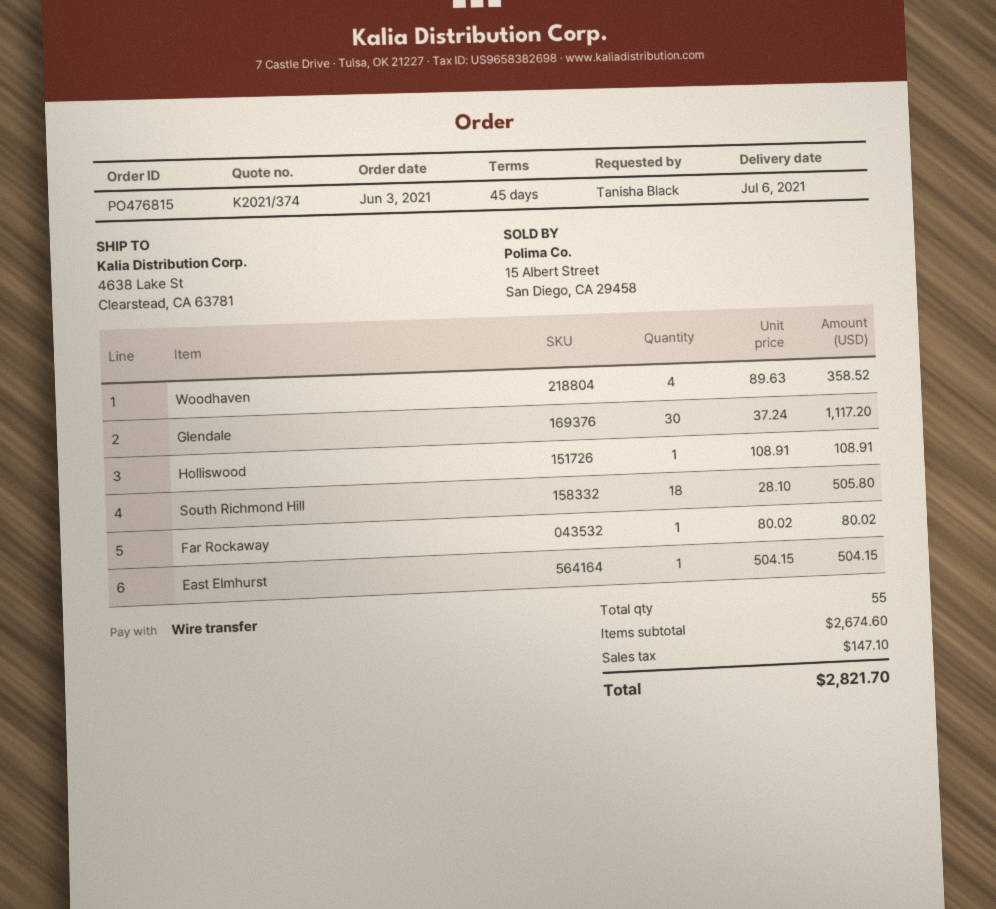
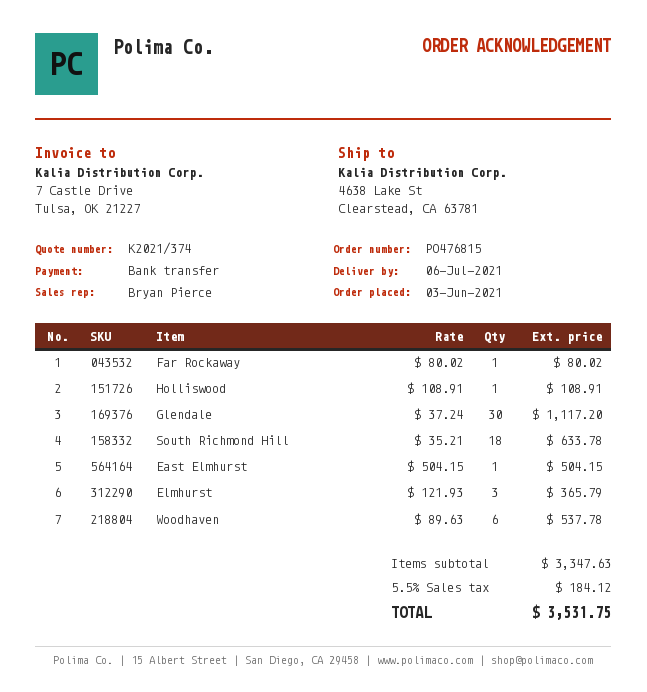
Woodhaven: 4 x 89.63 = 358.52 -> 6 x 89.63 = 537.78
South Richmond Hill: 18 x 28.10 = 505.80 -> 18 x 35.21 = 633.78
Elmhurst: none -> 3 x 121.93 = 365.79
subtotal: 2674.60 -> 3347.63
tax: 147.10 -> 184.12
total: 2821.70 -> 3531.75

